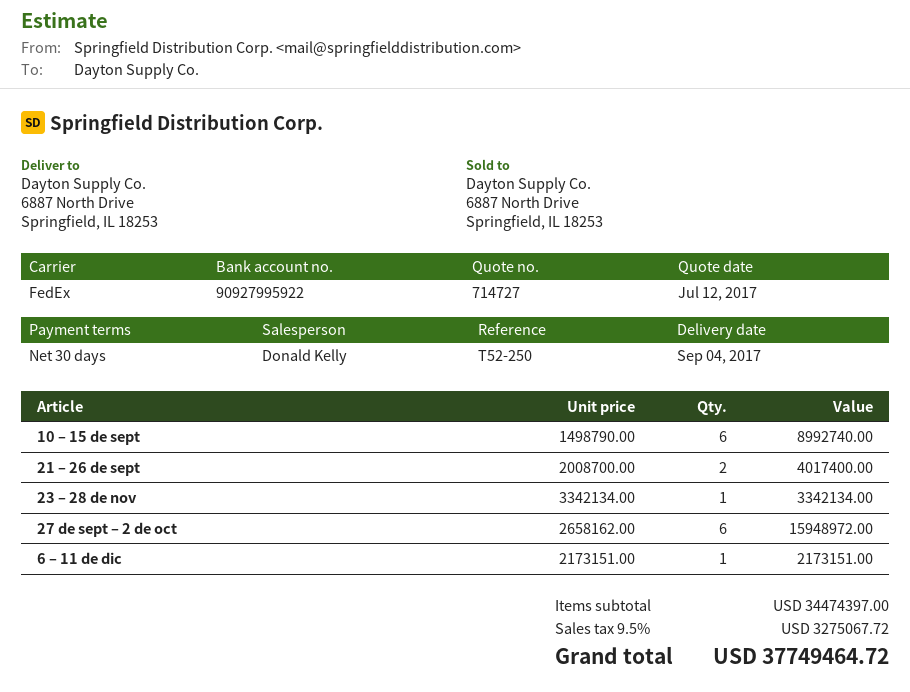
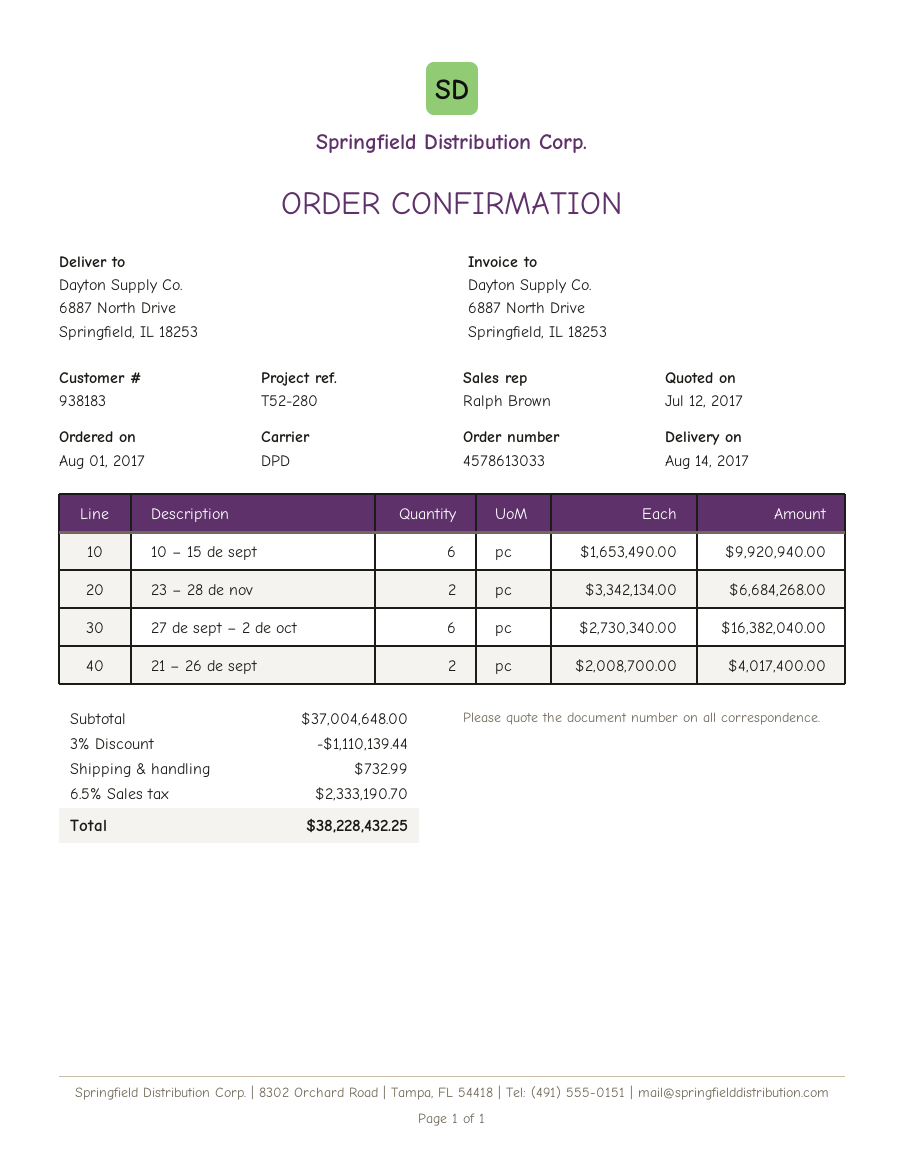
delivery date: 2017-09-04 -> 2017-08-14
reference: T52-250 -> T52-280
sales rep: Donald Kelly -> Ralph Brown
shipping method: FedEx -> DPD
10 – 15 de sept: 6 x 1498790.00 = 8992740.00 -> 6 x 1653490.00 = 9920940.00
23 – 28 de nov: 1 x 3342134.00 = 3342134.00 -> 2 x 3342134.00 = 6684268.00
27 de sept – 2 de oct: 6 x 2658162.00 = 15948972.00 -> 6 x 2730340.00 = 16382040.00
6 – 11 de dic: 1 x 2173151.00 = 2173151.00 -> none
subtotal: 34474397.00 -> 37004648.00
discount: none -> 3% = 1110139.44
shipping: none -> 732.99
tax: 9.5% = 3275067.72 -> 6.5% = 2333190.70
total: 37749464.72 -> 38228432.25

